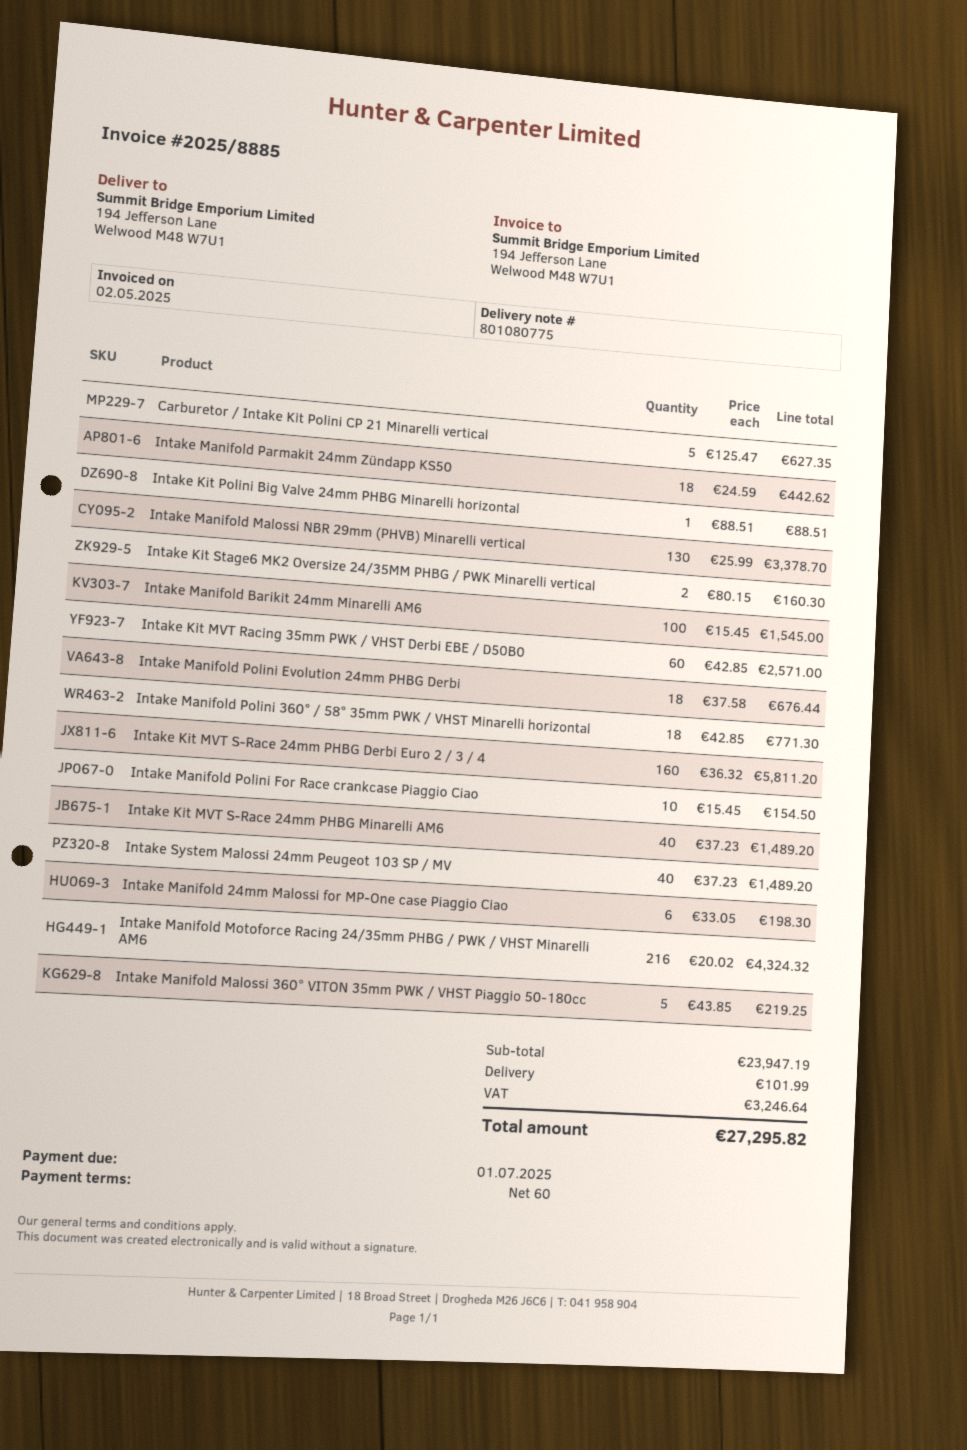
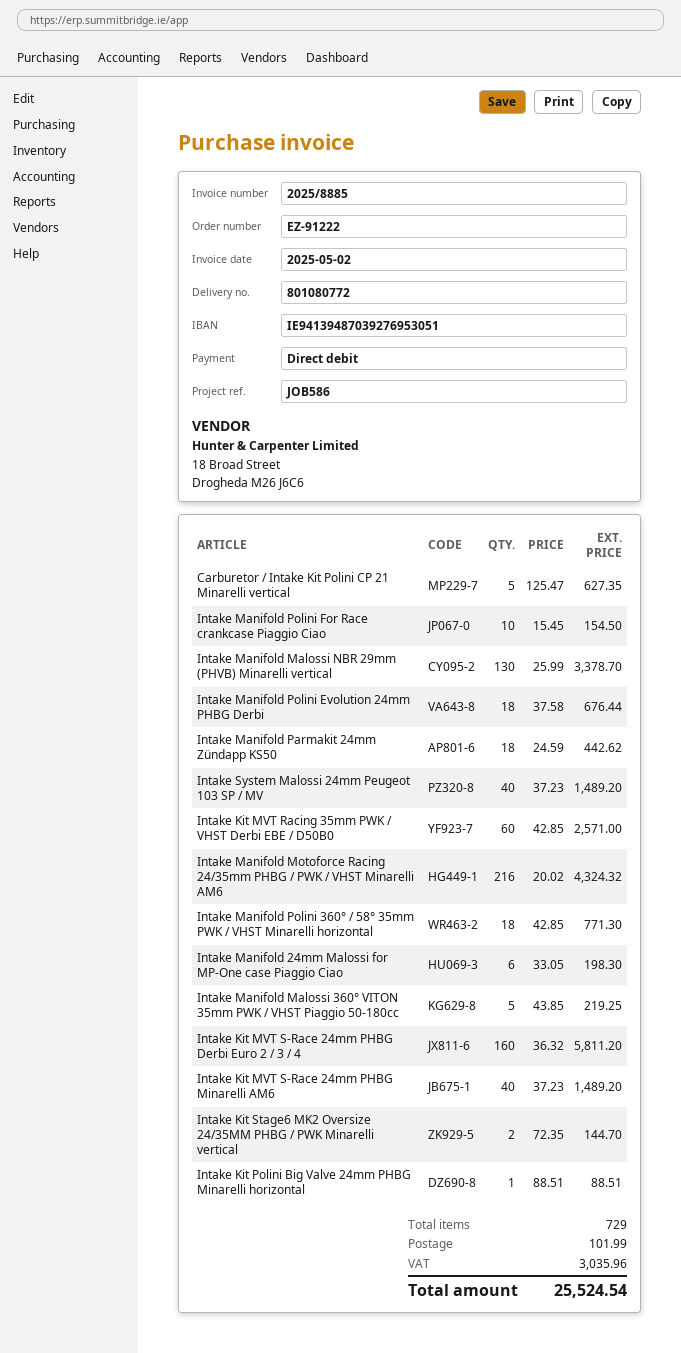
delivery note number: 801080775 -> 801080772
Intake Kit Stage6 MK2 Oversize 24/35MM PHBG / PWK Minarelli vertical: 2 x 80.15 = 160.30 -> 2 x 72.35 = 144.70
Intake Manifold Barikit 24mm Minarelli AM6: 100 x 15.45 = 1545.00 -> none
tax: 3246.64 -> 3035.96
total: 27295.82 -> 25524.54

